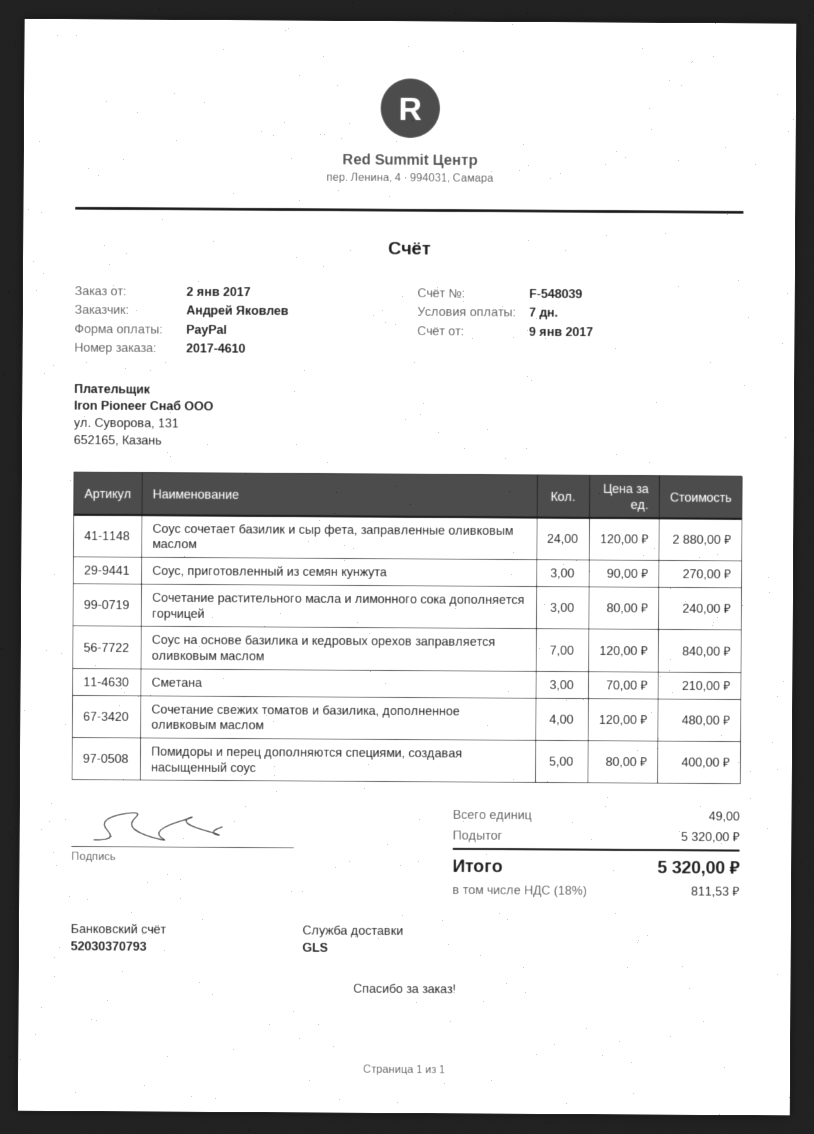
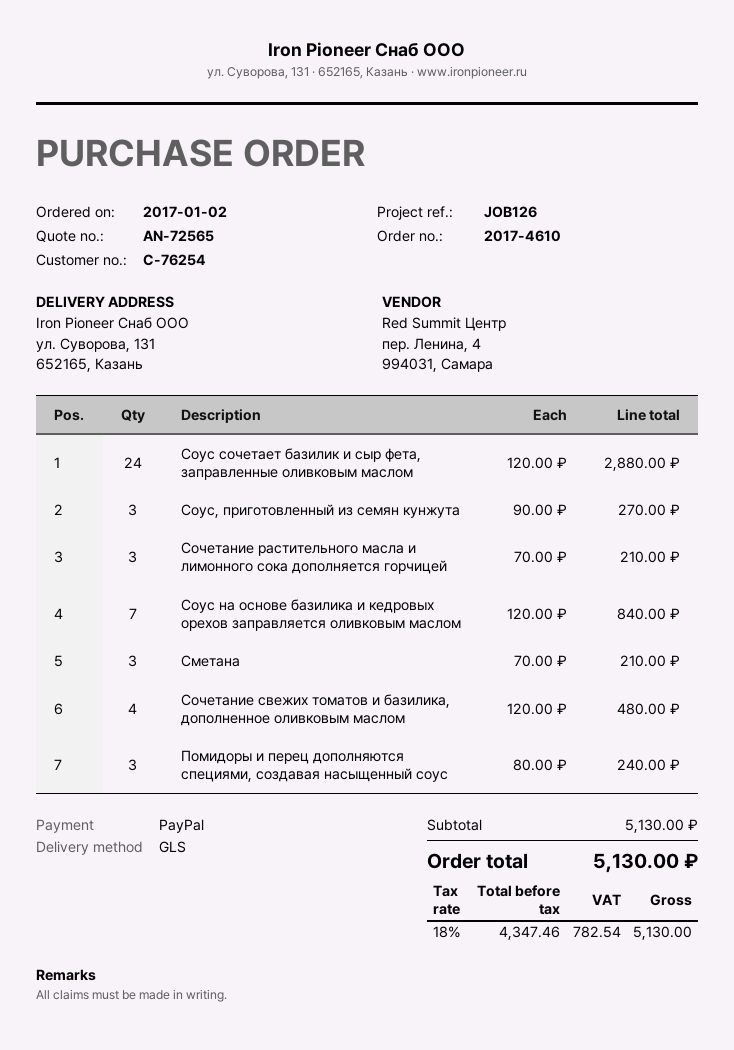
Сочетание растительного масла и лимонного сока дополняется горчицей: 3 x 80.00 = 240.00 -> 3 x 70.00 = 210.00
Помидоры и перец дополняются специями, создавая насыщенный соус: 5 x 80.00 = 400.00 -> 3 x 80.00 = 240.00
subtotal: 5320.00 -> 5130.00
tax: 18% = 811.53 -> 18% = 782.54
total: 5320.00 -> 5130.00

